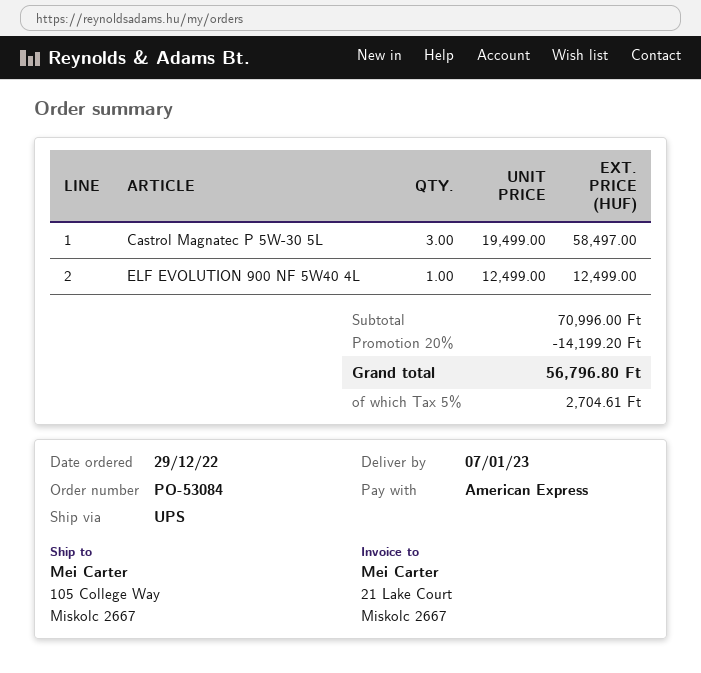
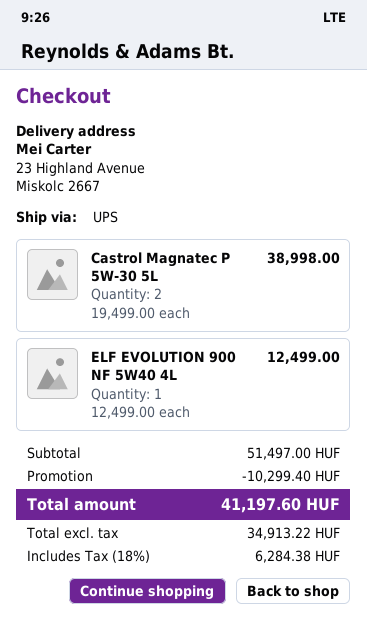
ship to: 105 College Way, Miskolc 2667 -> 23 Highland Avenue, Miskolc 2667
Castrol Magnatec P 5W-30 5L: 3 x 19499.00 = 58497.00 -> 2 x 19499.00 = 38998.00
subtotal: 70996.00 -> 51497.00
discount: 14199.20 -> 10299.40
tax: 5% = 2704.61 -> 18% = 6284.38
total: 56796.80 -> 41197.60

